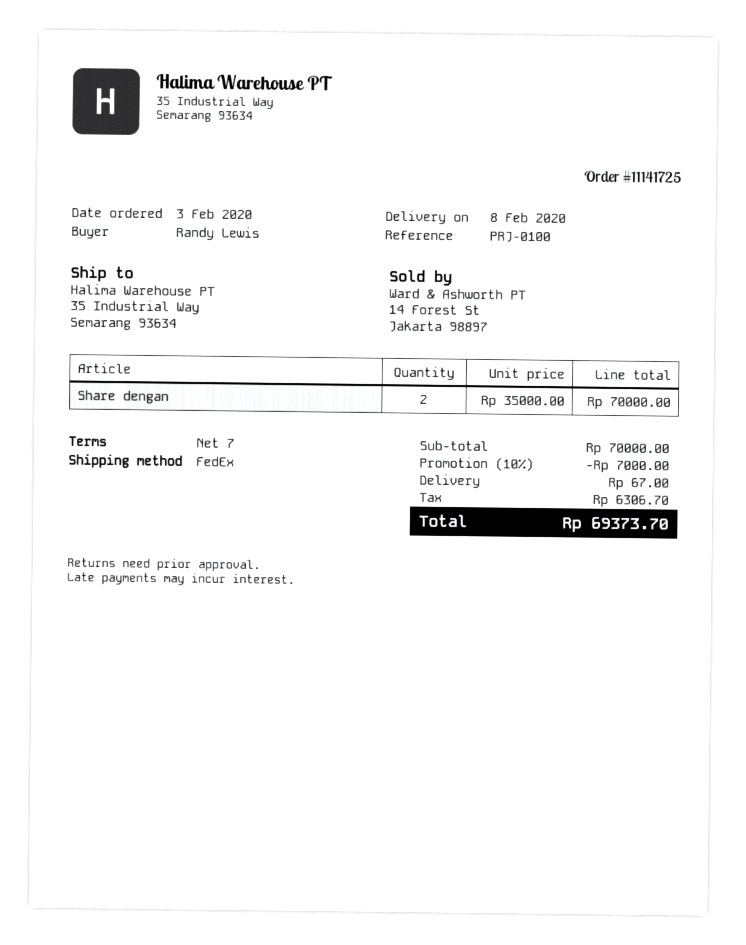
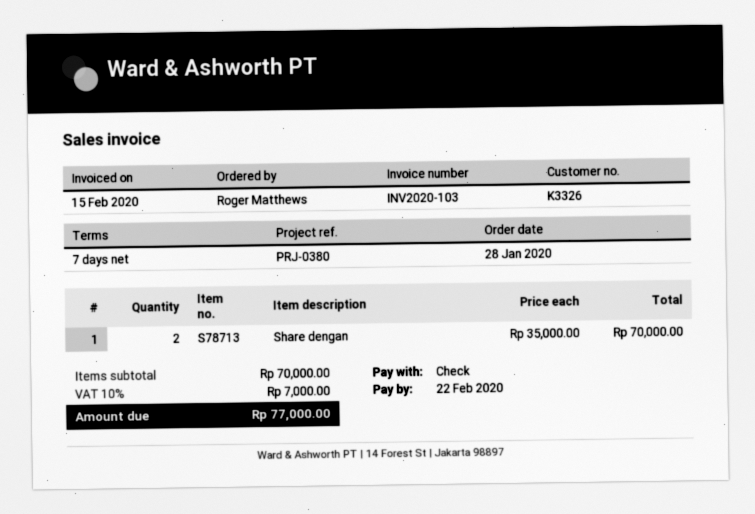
order date: 2020-02-03 -> 2020-01-28
reference: PRJ-0100 -> PRJ-0380
ordered by: Randy Lewis -> Roger Matthews
discount: 10% = 7000.00 -> none
shipping: 67.00 -> none
tax: 6306.70 -> 7000.00
total: 69373.70 -> 77000.00

